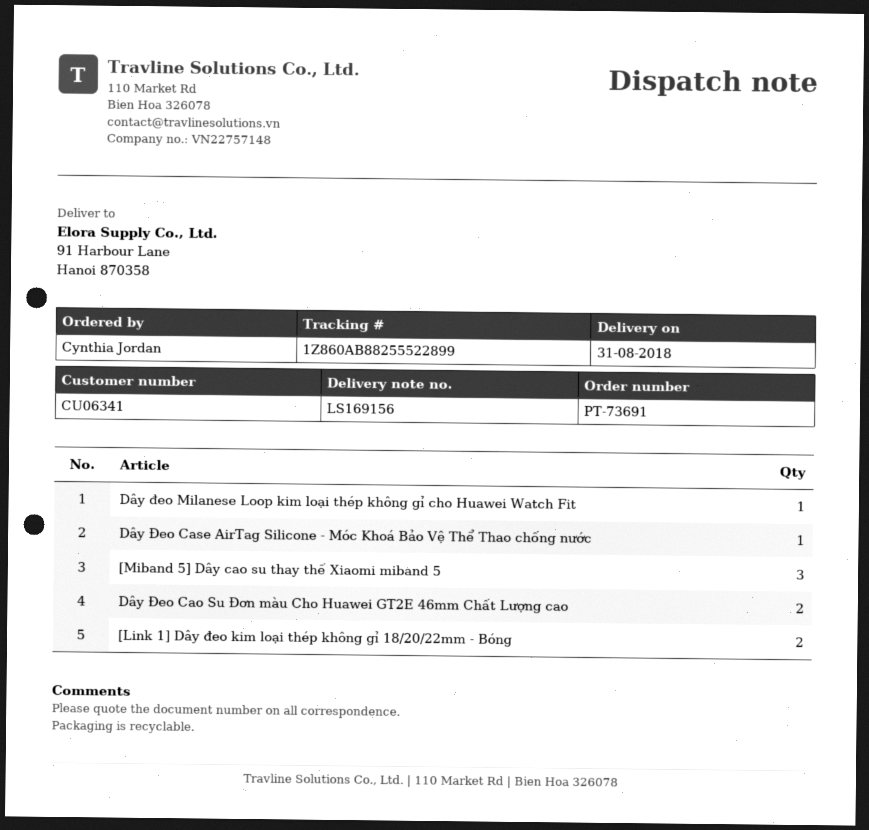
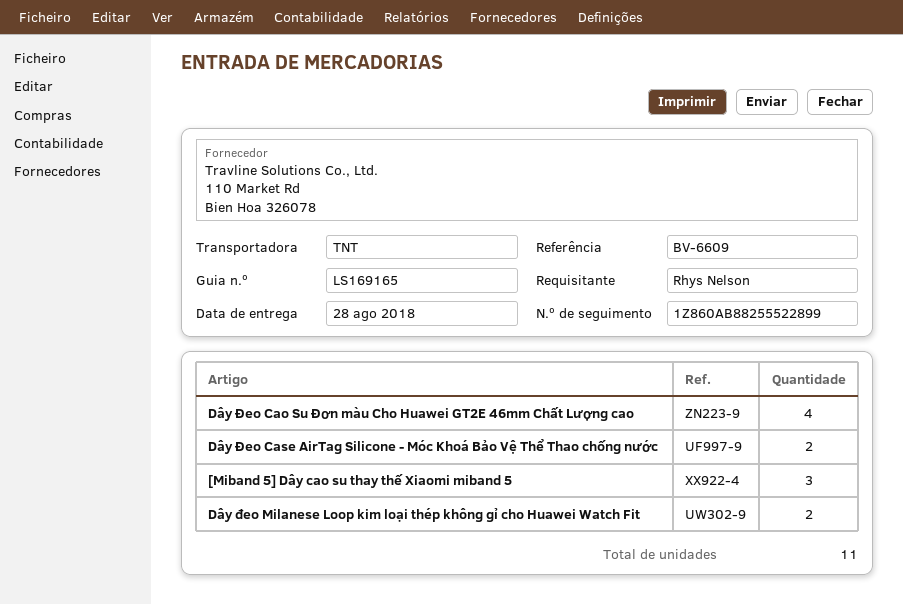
delivery note number: LS169156 -> LS169165
delivery date: 2018-08-31 -> 2018-08-28
ordered by: Cynthia Jordan -> Rhys Nelson
Dây đeo Milanese Loop kim loại thép không gỉ cho Huawei Watch Fit: 1 -> 2
Dây Đeo Case AirTag Silicone - Móc Khoá Bảo Vệ Thể Thao chống nước: 1 -> 2
Dây Đeo Cao Su Đơn màu Cho Huawei GT2E 46mm Chất Lượng cao: 2 -> 4
[Link 1] Dây đeo kim loại thép không gỉ 18/20/22mm - Bóng: 2 -> none

